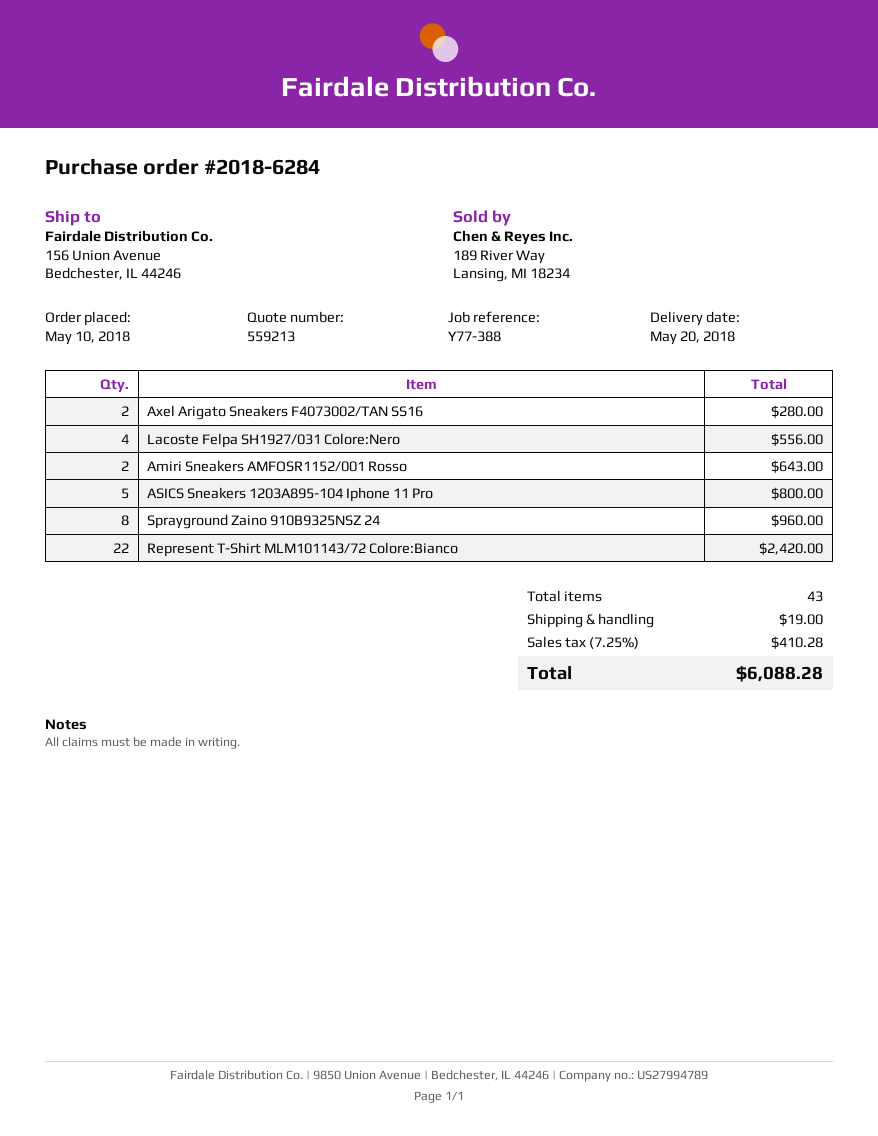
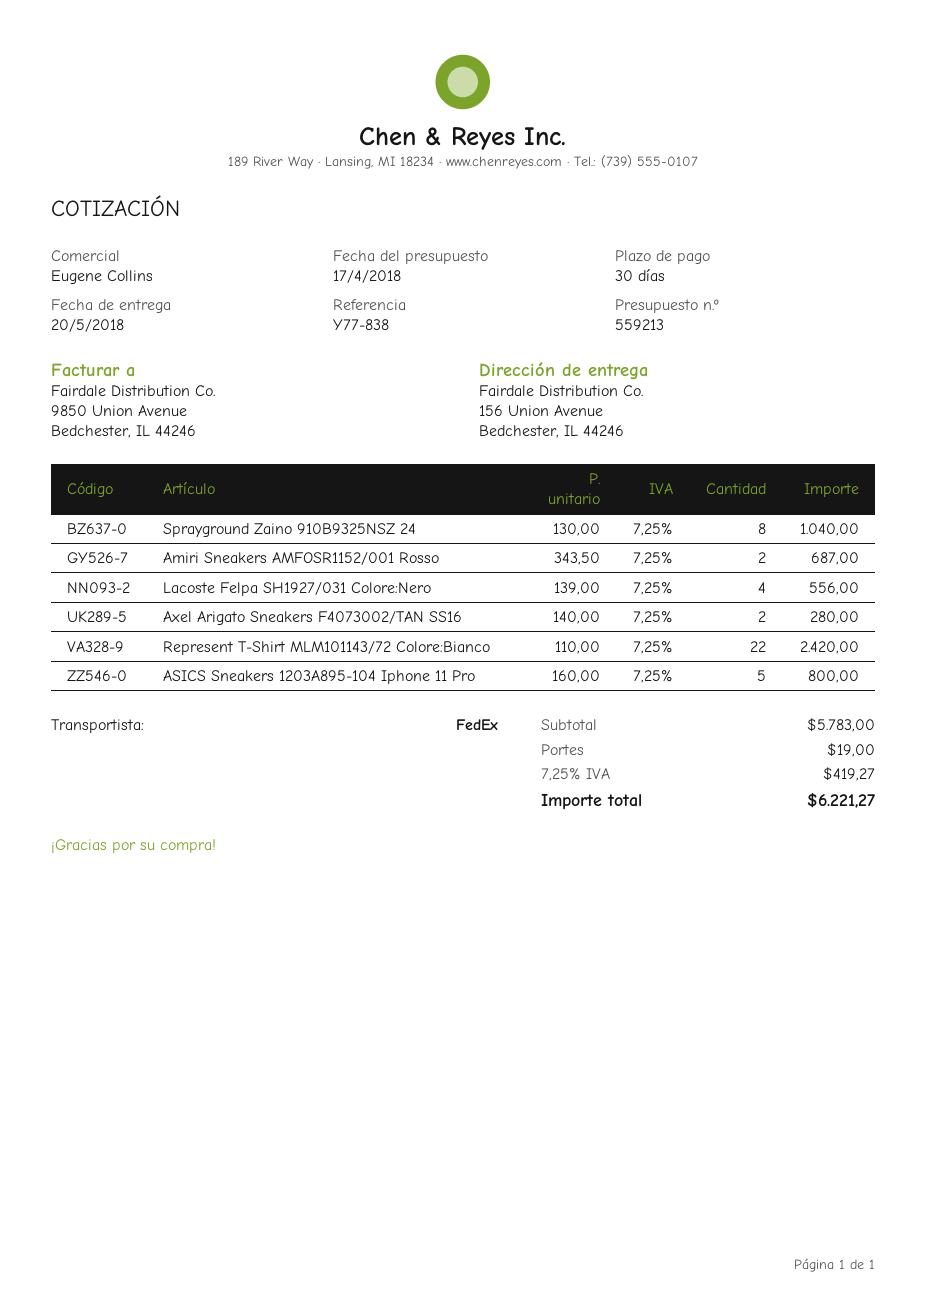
reference: Y77-388 -> Y77-838
Amiri Sneakers AMFOSR1152/001 Rosso: 2 for 643.00 -> 2 for 687.00
Sprayground Zaino 910B9325NSZ 24: 8 for 960.00 -> 8 for 1040.00
tax: 7.25% = 410.28 -> 7.25% = 419.27
total: 6088.28 -> 6221.27

